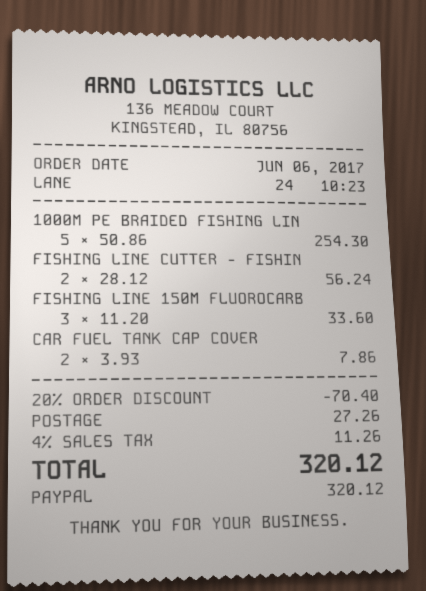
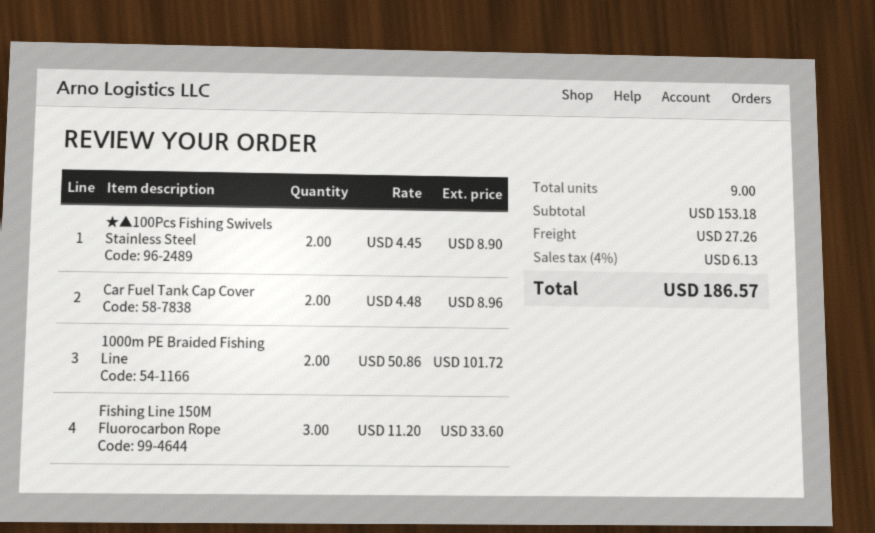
1000M PE BRAIDED FISHING LIN: 5 x 50.86 = 254.30 -> 2 x 50.86 = 101.72
FISHING LINE CUTTER - FISHIN: 2 x 28.12 = 56.24 -> none
CAR FUEL TANK CAP COVER: 2 x 3.93 = 7.86 -> 2 x 4.48 = 8.96
★▲100Pcs Fishing Swivels Stainless Steel: none -> 2 x 4.45 = 8.90
discount: 20% = 70.40 -> none
tax: 4% = 11.26 -> 4% = 6.13
total: 320.12 -> 186.57

